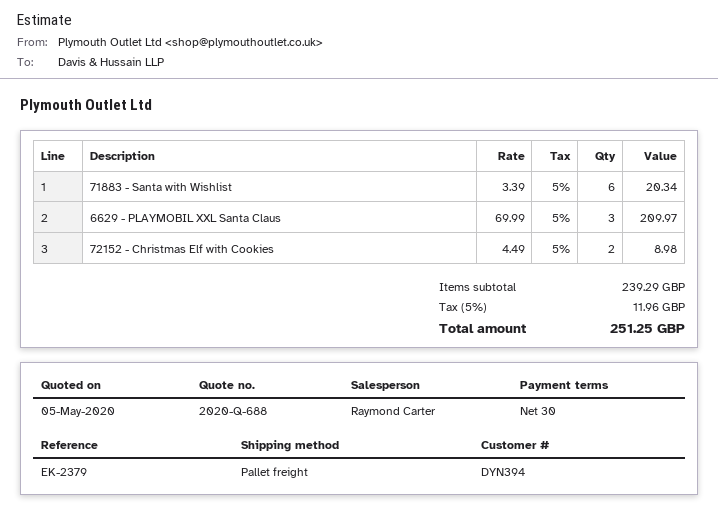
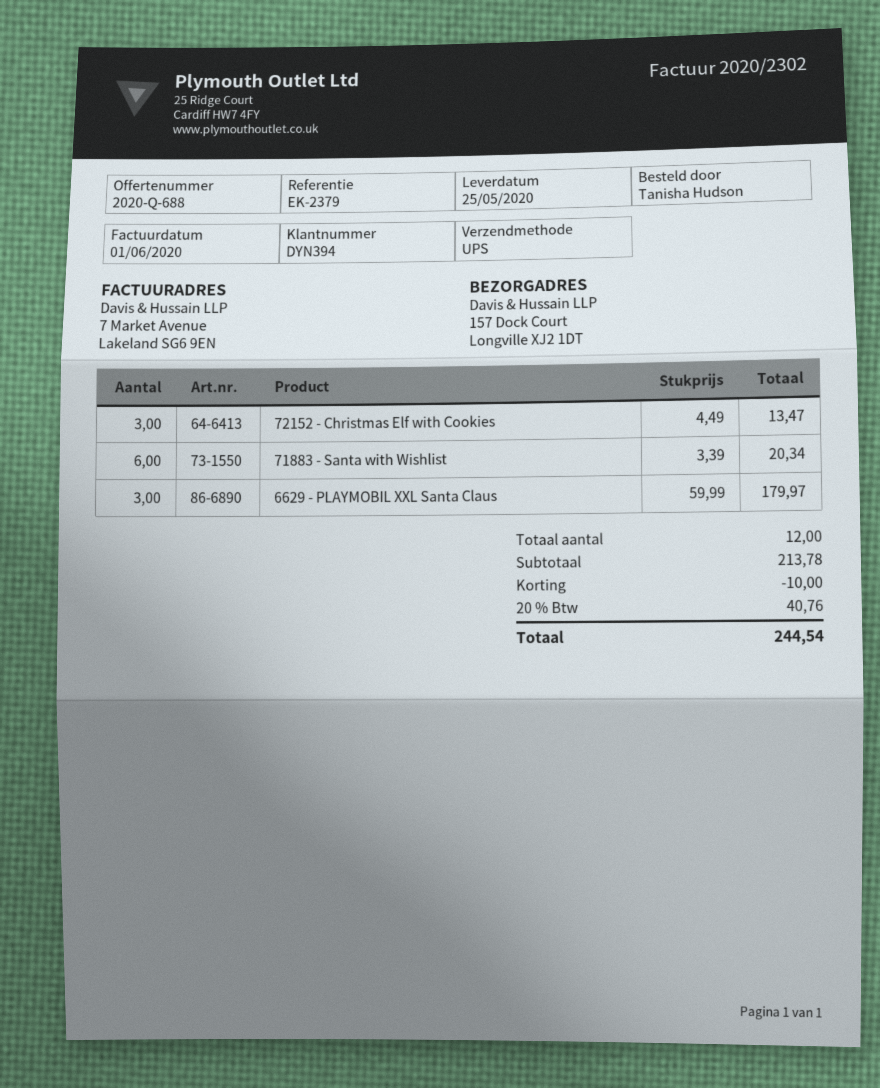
shipping method: pallet freight -> UPS
6629 - PLAYMOBIL XXL Santa Claus: 3 x 69.99 = 209.97 -> 3 x 59.99 = 179.97
72152 - Christmas Elf with Cookies: 2 x 4.49 = 8.98 -> 3 x 4.49 = 13.47
subtotal: 239.29 -> 213.78
discount: none -> 10.00
tax: 5% = 11.96 -> 20% = 40.76
total: 251.25 -> 244.54

